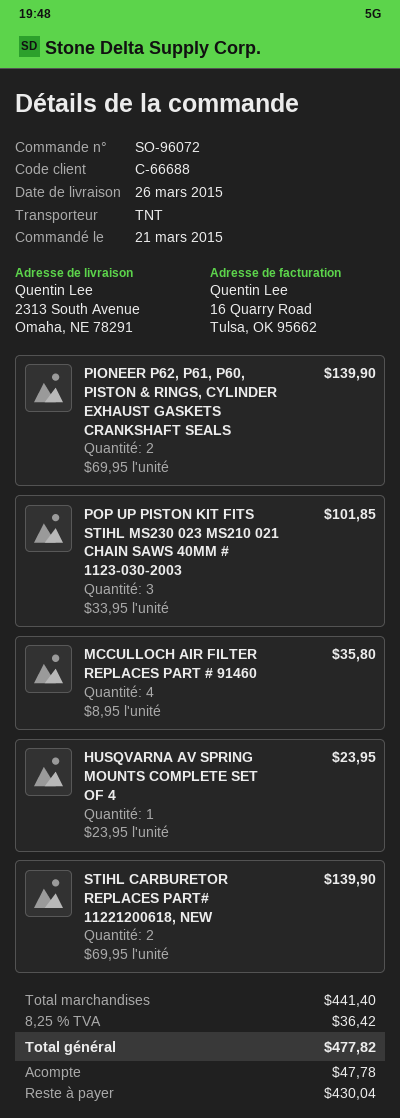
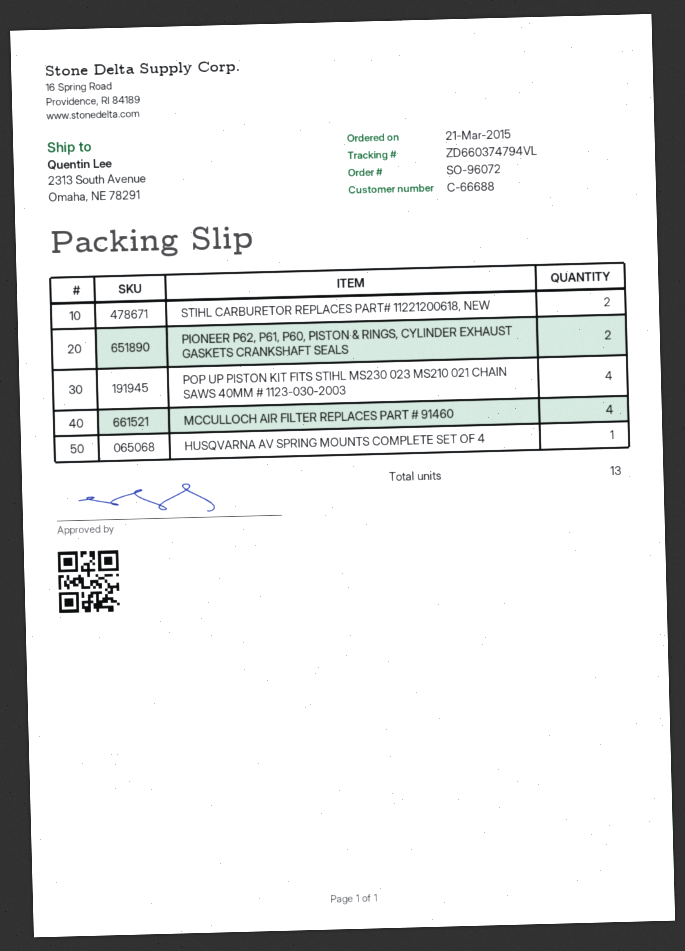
POP UP PISTON KIT FITS STIHL MS230 023 MS210 021 CHAIN SAWS 40MM # 1123-030-2003: 3 -> 4

